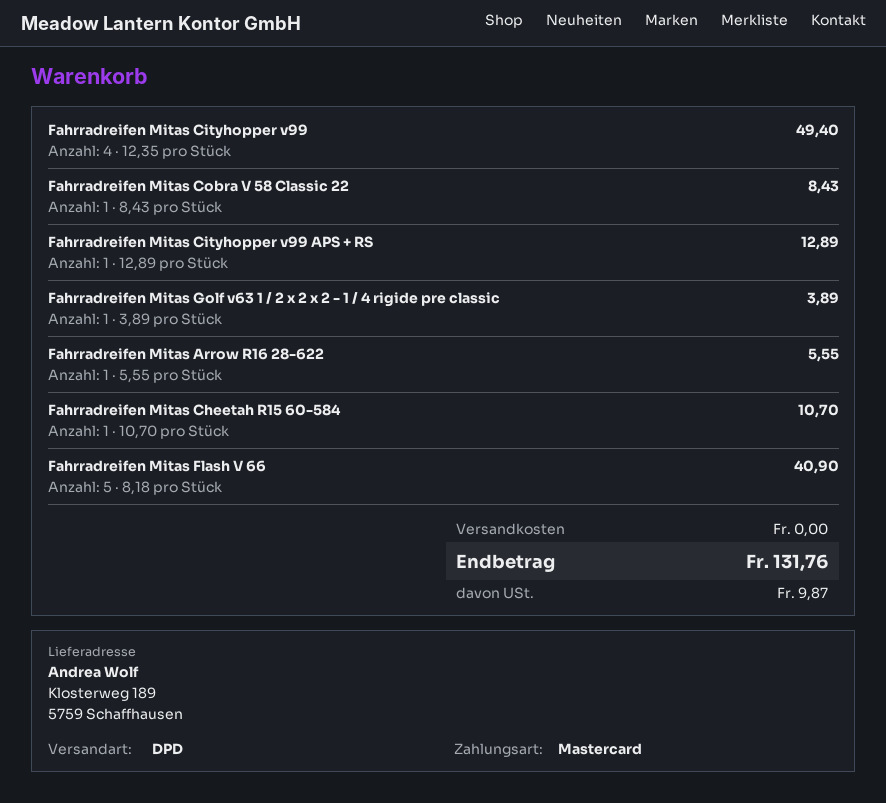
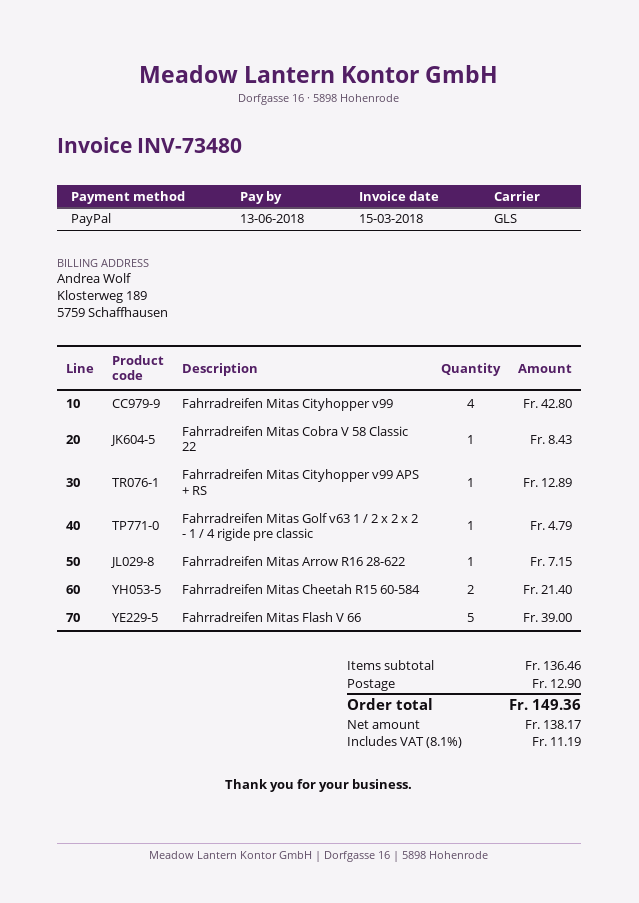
payment method: Mastercard -> PayPal
shipping method: DPD -> GLS
Fahrradreifen Mitas Cityhopper v99: 4 for 49.40 -> 4 for 42.80
Fahrradreifen Mitas Golf v63 1 / 2 x 2 x 2 - 1 / 4 rigide pre classic: 1 for 3.89 -> 1 for 4.79
Fahrradreifen Mitas Arrow R16 28-622: 1 for 5.55 -> 1 for 7.15
Fahrradreifen Mitas Cheetah R15 60-584: 1 for 10.70 -> 2 for 21.40
Fahrradreifen Mitas Flash V 66: 5 for 40.90 -> 5 for 39.00
shipping: 0.00 -> 12.90
tax: 9.87 -> 11.19
total: 131.76 -> 149.36

